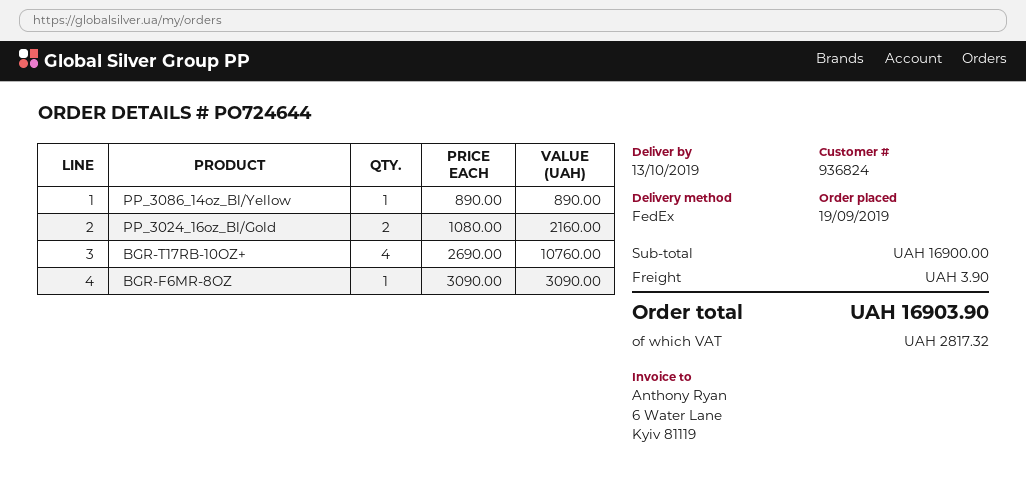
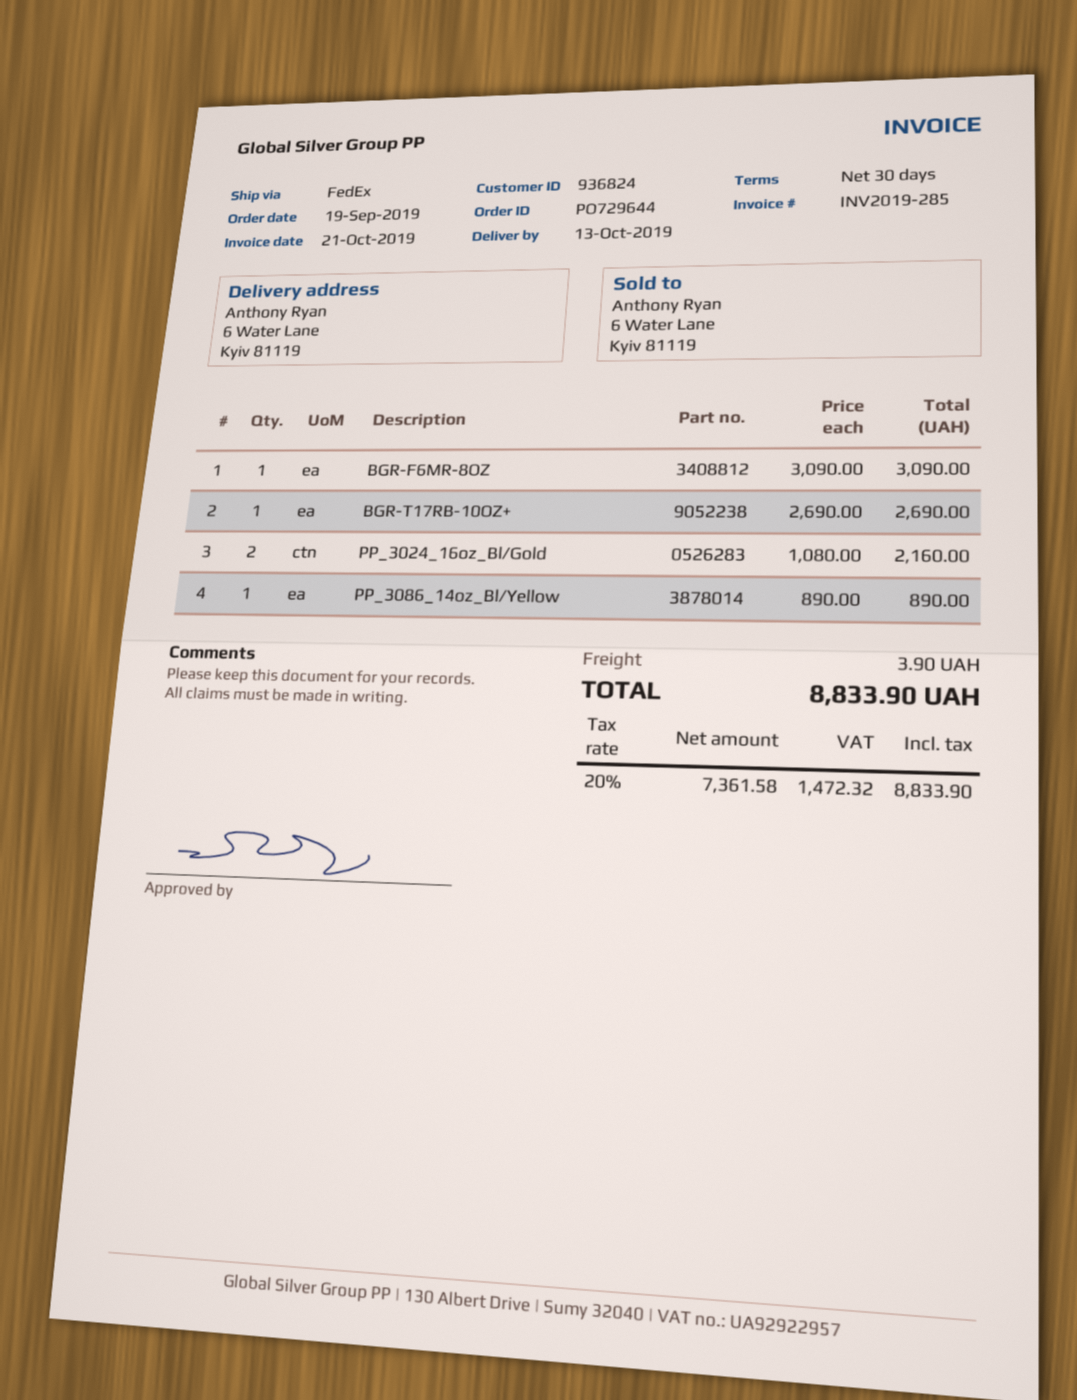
order number: PO724644 -> PO729644
BGR-T17RB-10OZ+: 4 x 2690.00 = 10760.00 -> 1 x 2690.00 = 2690.00
tax: 2817.32 -> 1472.32
total: 16903.90 -> 8833.90

